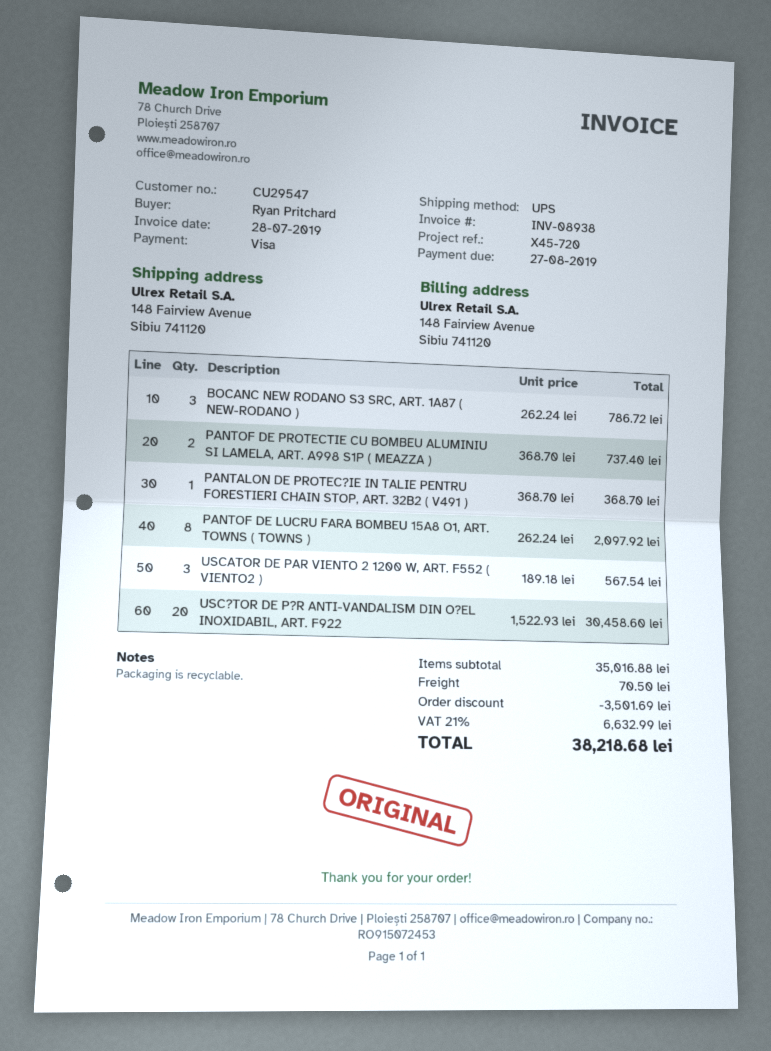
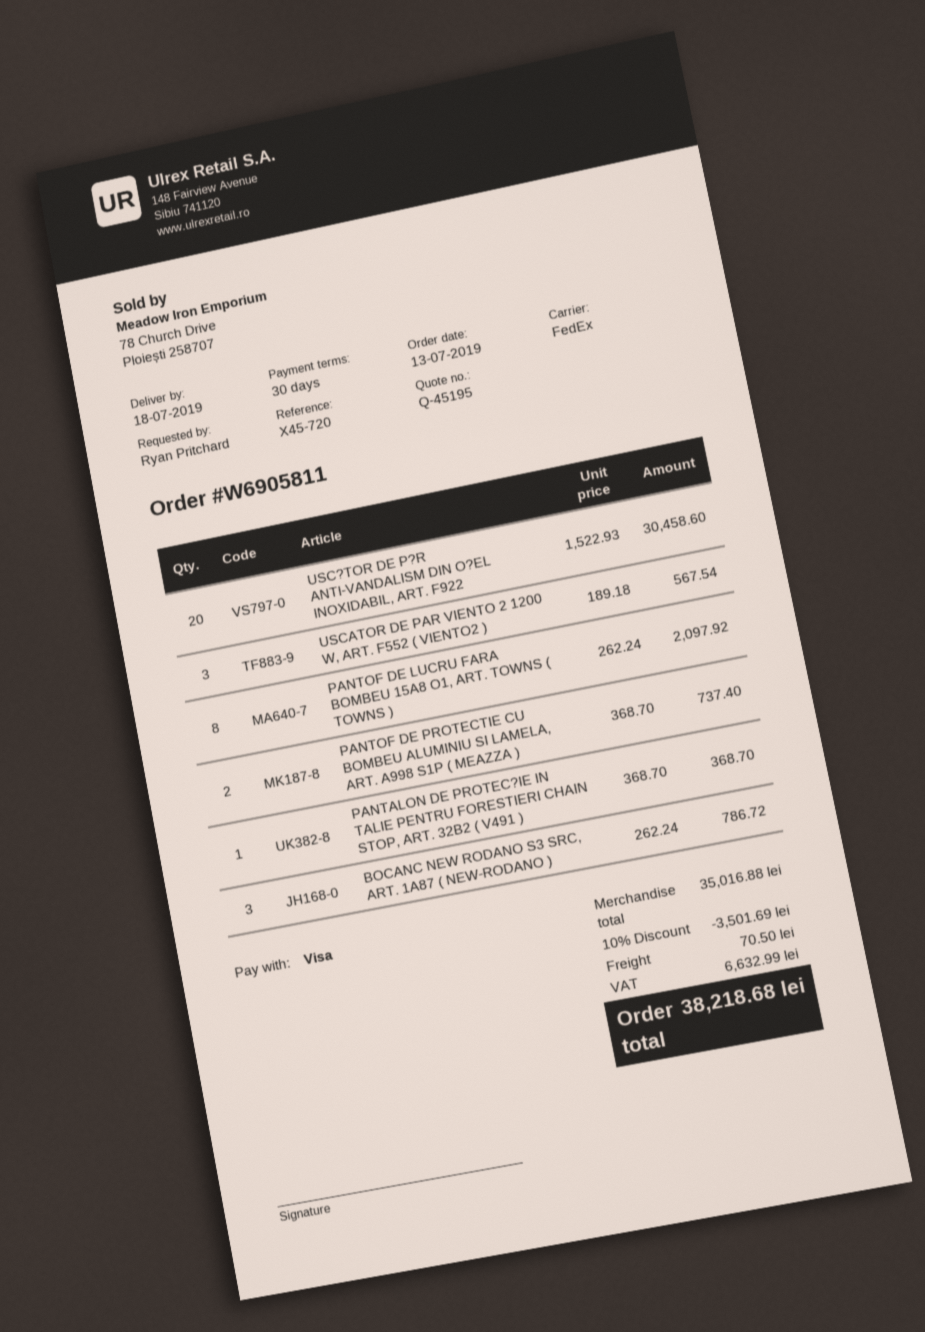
shipping method: UPS -> FedEx

